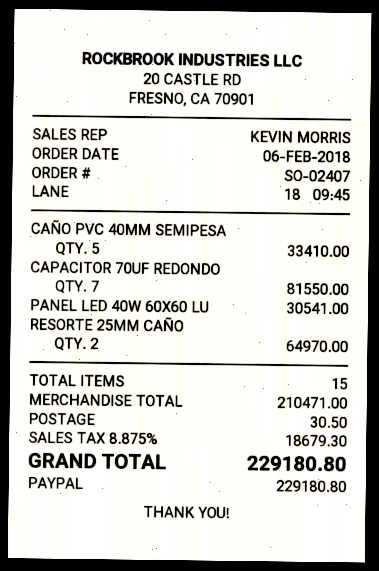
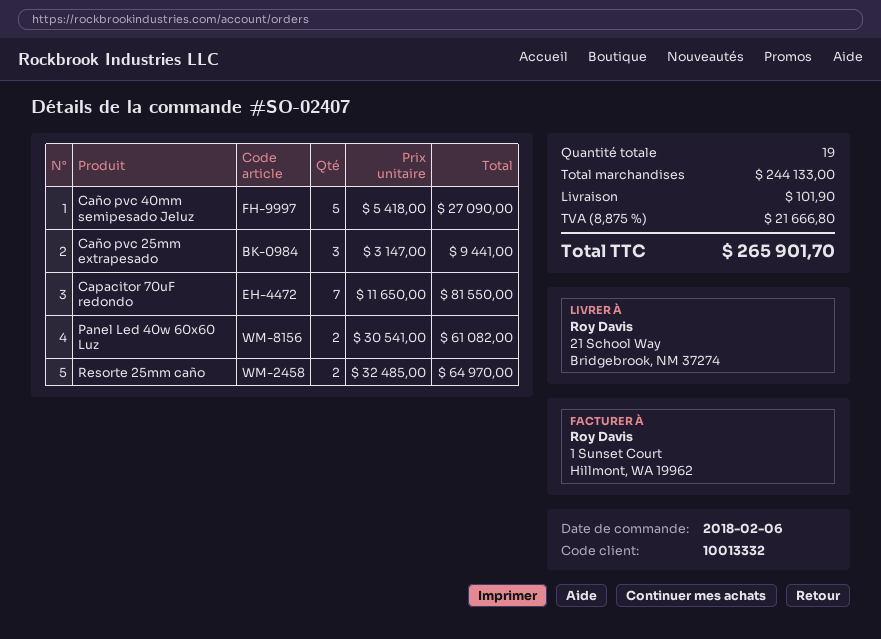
CAÑO PVC 40MM SEMIPESA: 5 for 33410.00 -> 5 for 27090.00
PANEL LED 40W 60X60 LU: 1 for 30541.00 -> 2 for 61082.00
Caño pvc 25mm extrapesado: none -> 3 for 9441.00
total quantity: 15 -> 19
subtotal: 210471.00 -> 244133.00
shipping: 30.50 -> 101.90
tax: 8.875% = 18679.30 -> 8.875% = 21666.80
total: 229180.80 -> 265901.70

